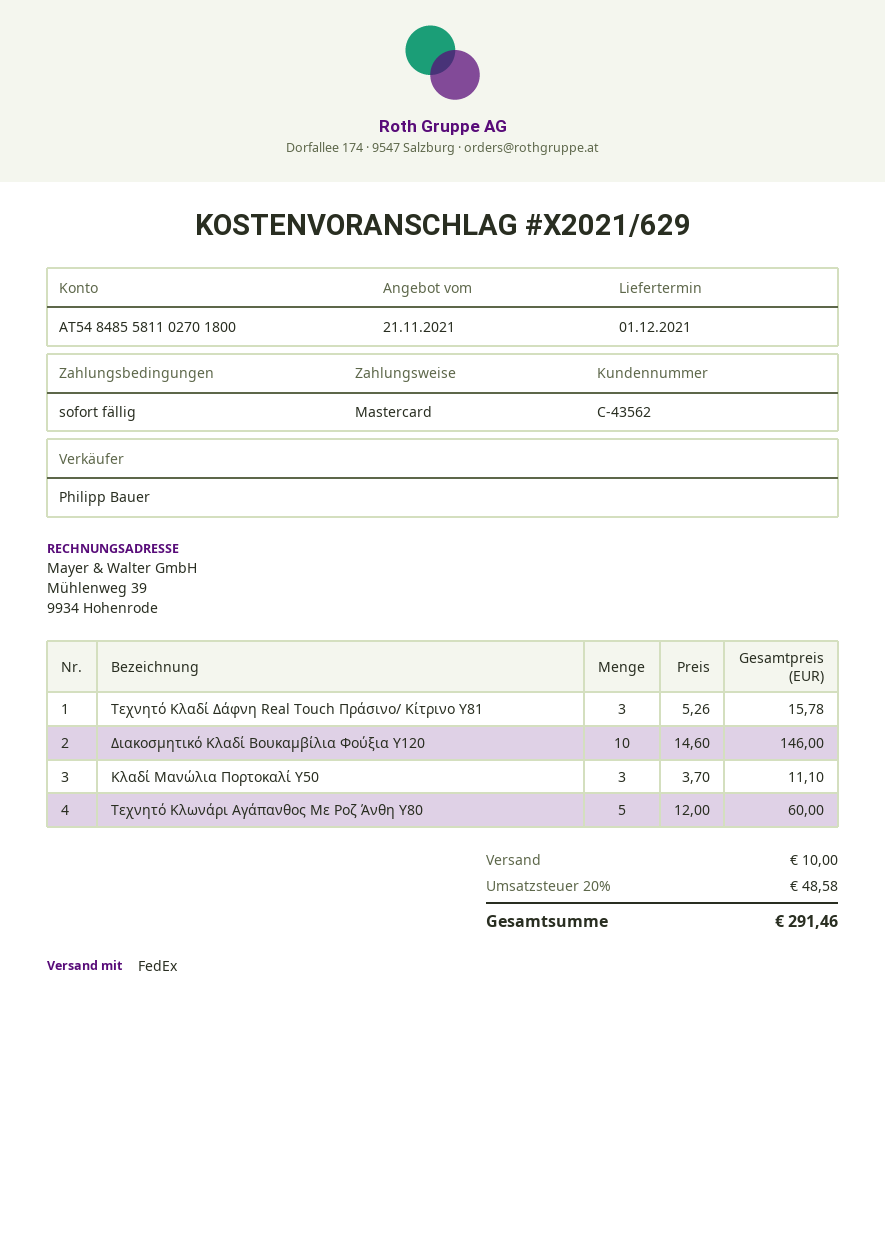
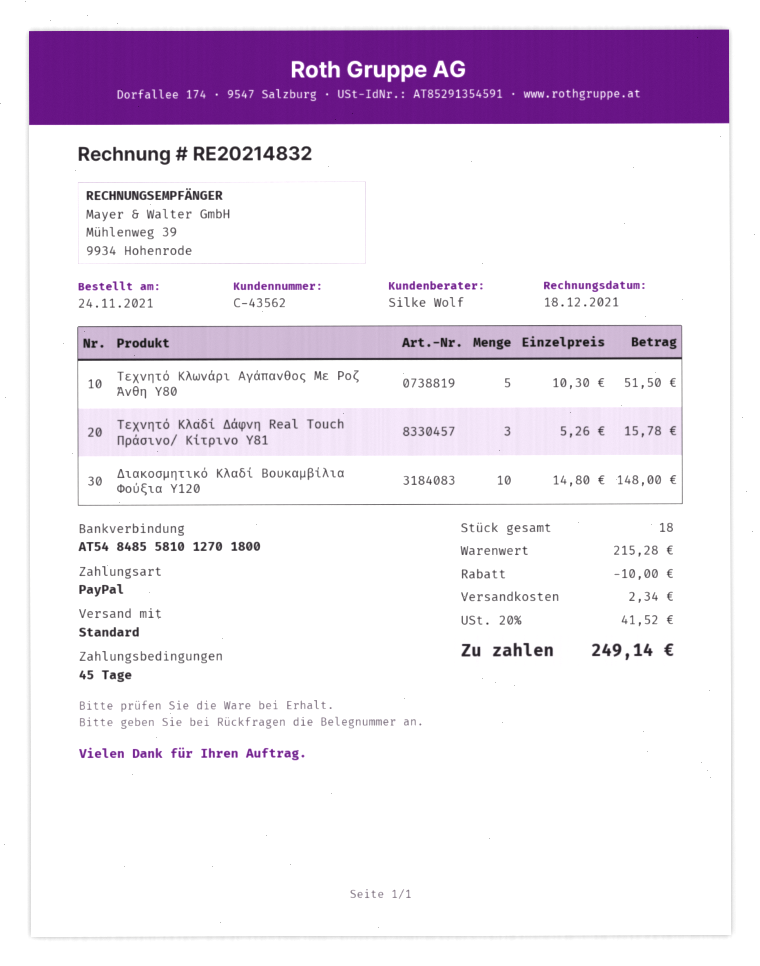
payment terms: on receipt -> 45 days
sales rep: Philipp Bauer -> Silke Wolf
payment method: Mastercard -> PayPal
bank account: AT548485581102701800 -> AT548485581012701800
shipping method: FedEx -> standard
Διακοσμητικό Κλαδί Βουκαμβίλια Φούξια Υ120: 10 x 14.60 = 146.00 -> 10 x 14.80 = 148.00
Κλαδί Μανώλια Πορτοκαλί Υ50: 3 x 3.70 = 11.10 -> none
Τεχνητό Κλωνάρι Αγάπανθος Με Ροζ Άνθη Υ80: 5 x 12.00 = 60.00 -> 5 x 10.30 = 51.50
discount: none -> 10.00
shipping: 10.00 -> 2.34
tax: 20% = 48.58 -> 20% = 41.52
total: 291.46 -> 249.14

